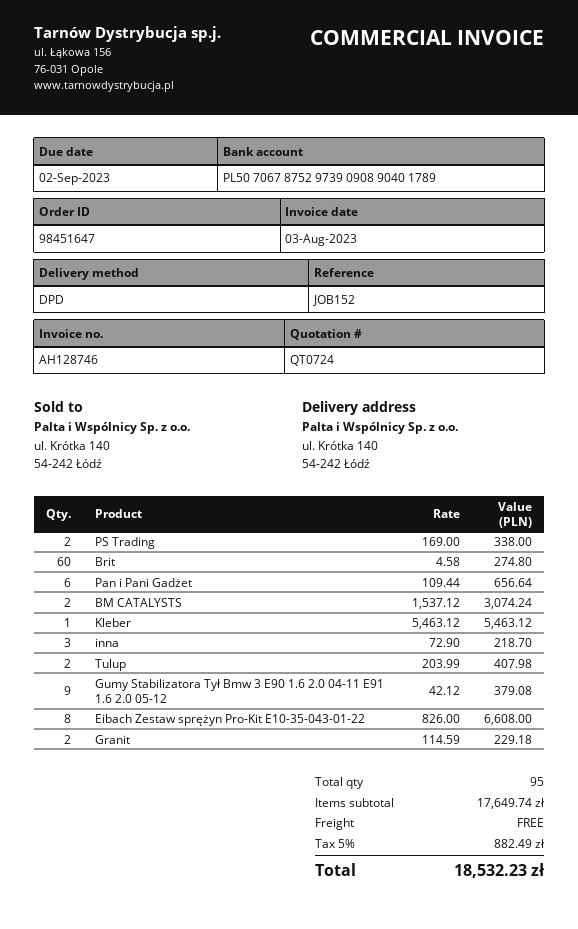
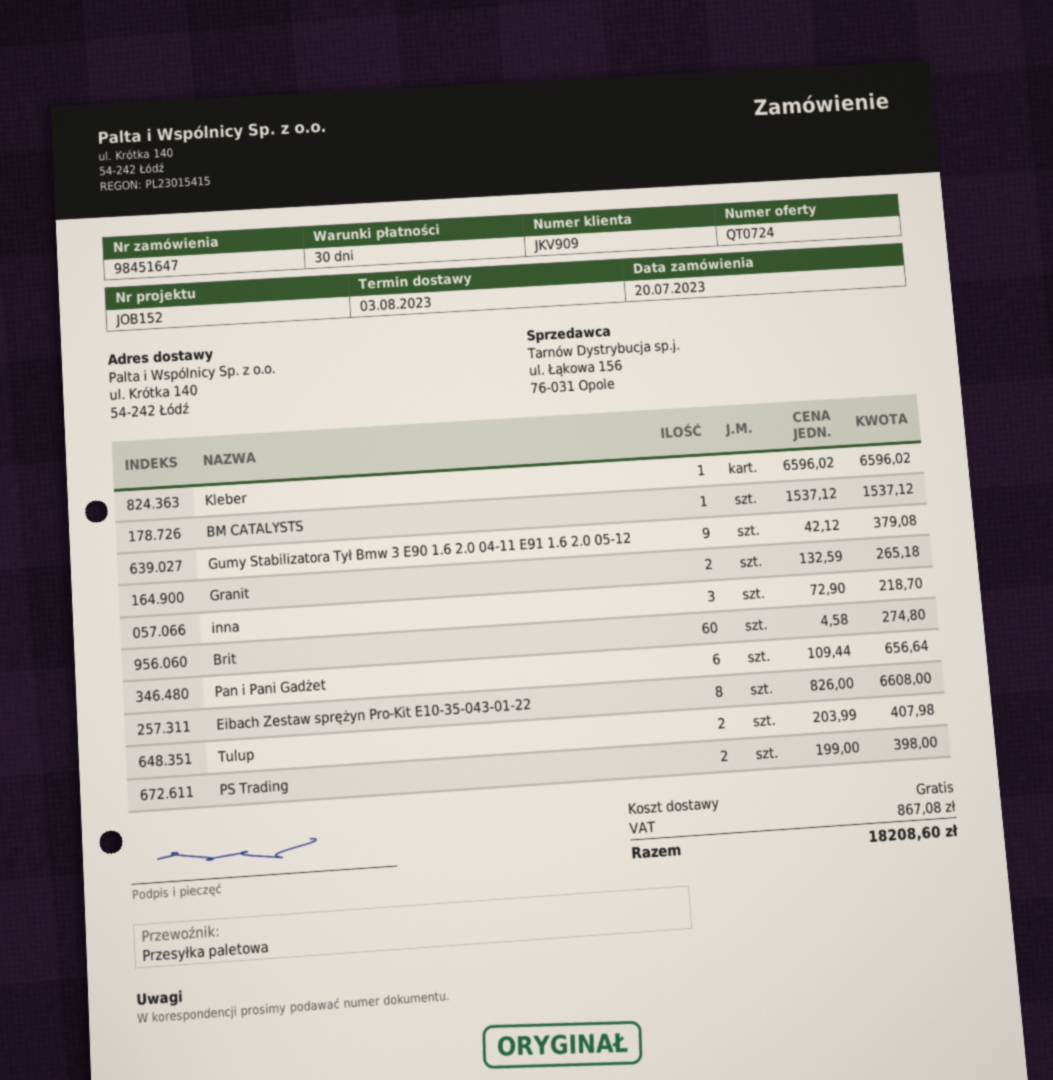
shipping method: DPD -> pallet freight
PS Trading: 2 x 169.00 = 338.00 -> 2 x 199.00 = 398.00
BM CATALYSTS: 2 x 1537.12 = 3074.24 -> 1 x 1537.12 = 1537.12
Kleber: 1 x 5463.12 = 5463.12 -> 1 x 6596.02 = 6596.02
Granit: 2 x 114.59 = 229.18 -> 2 x 132.59 = 265.18
tax: 882.49 -> 867.08
total: 18532.23 -> 18208.60

